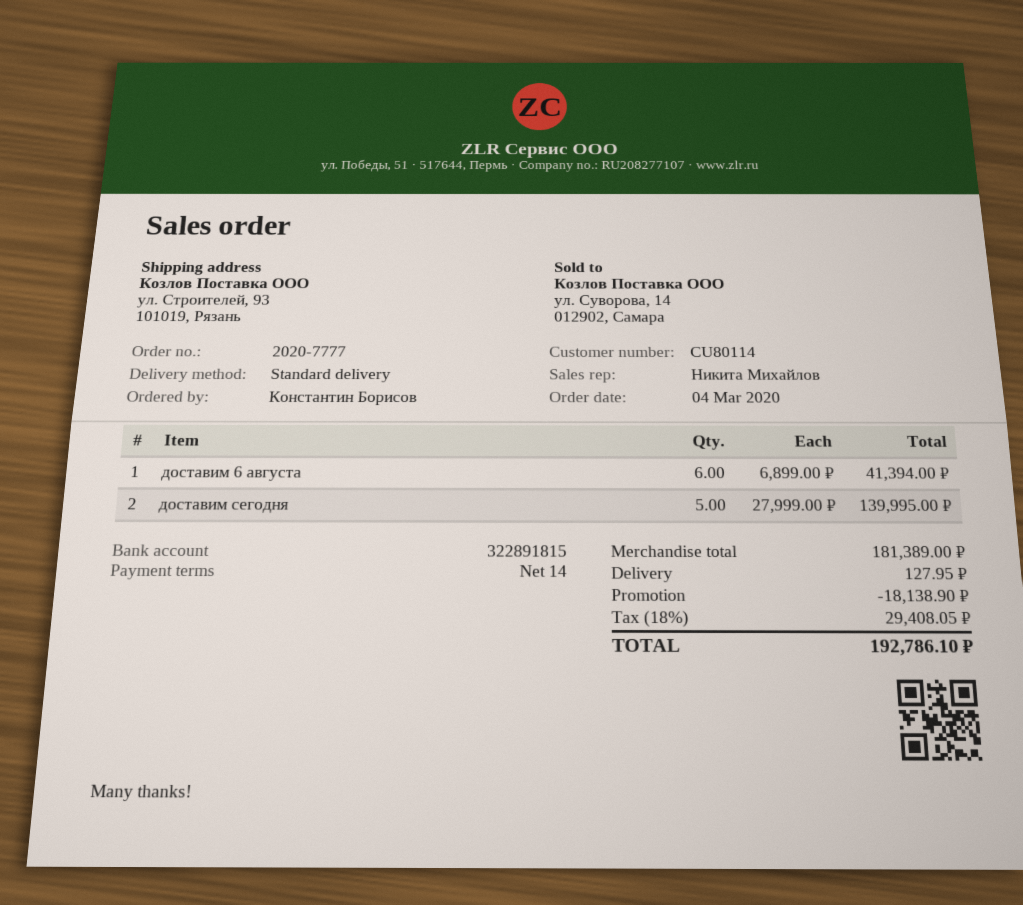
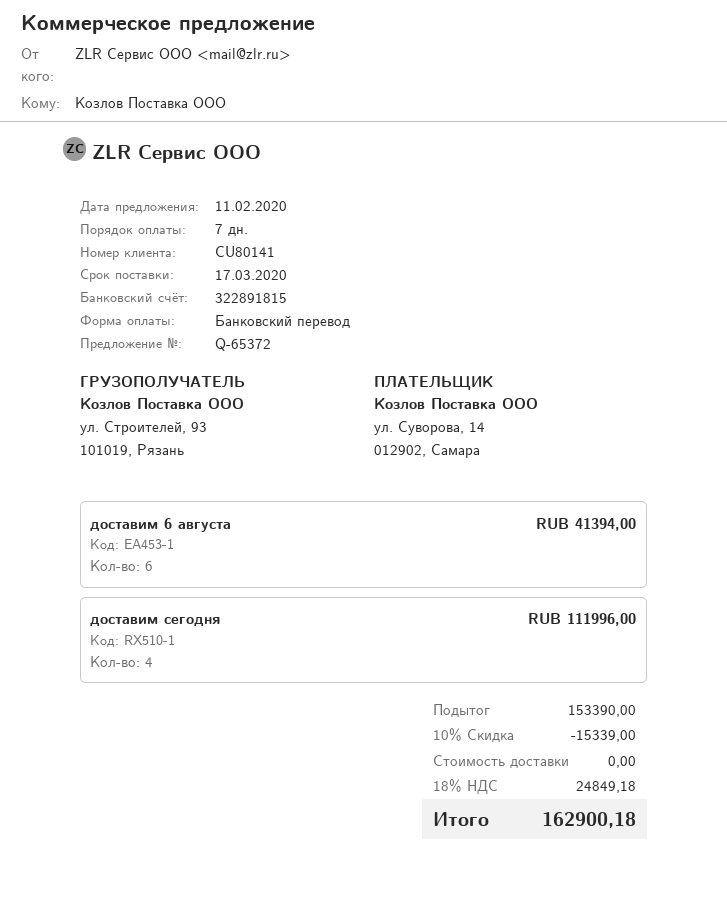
payment terms: 14 days -> 7 days
customer number: CU80114 -> CU80141
доставим сегодня: 5 for 139995.00 -> 4 for 111996.00
subtotal: 181389.00 -> 153390.00
discount: 18138.90 -> 15339.00
shipping: 127.95 -> 0.00
tax: 18% = 29408.05 -> 18% = 24849.18
total: 192786.10 -> 162900.18

